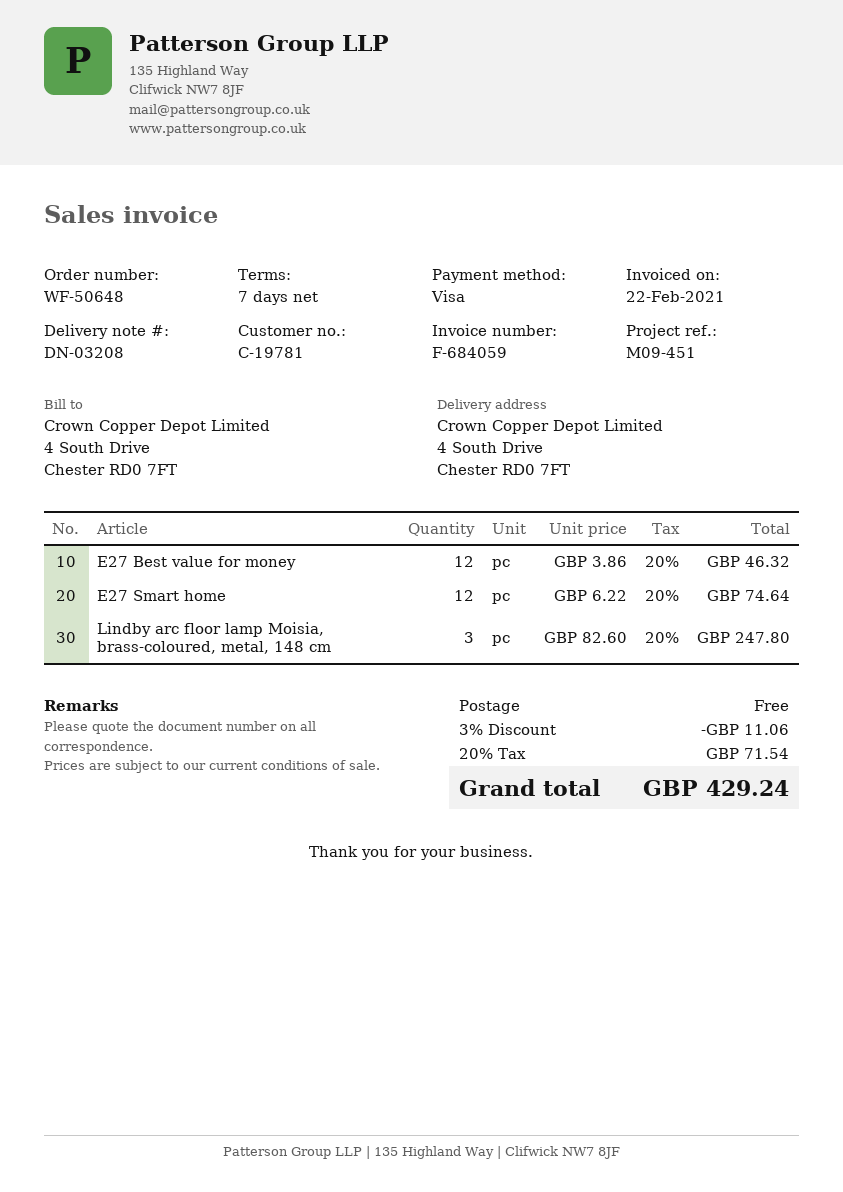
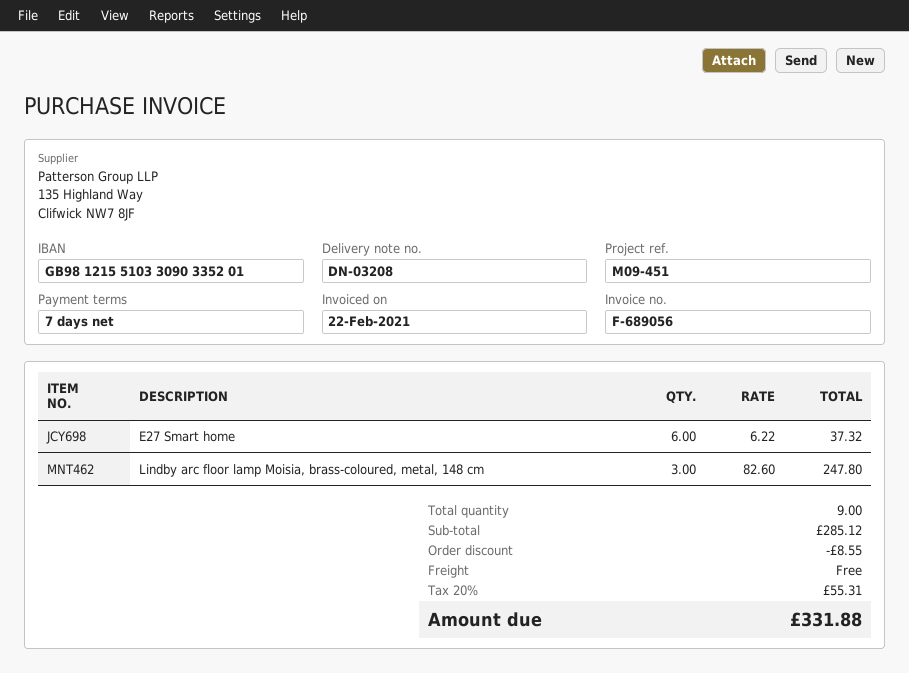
invoice number: F-684059 -> F-689056
E27 Best value for money: 12 x 3.86 = 46.32 -> none
E27 Smart home: 12 x 6.22 = 74.64 -> 6 x 6.22 = 37.32
discount: 11.06 -> 8.55
tax: 20% = 71.54 -> 20% = 55.31
total: 429.24 -> 331.88

